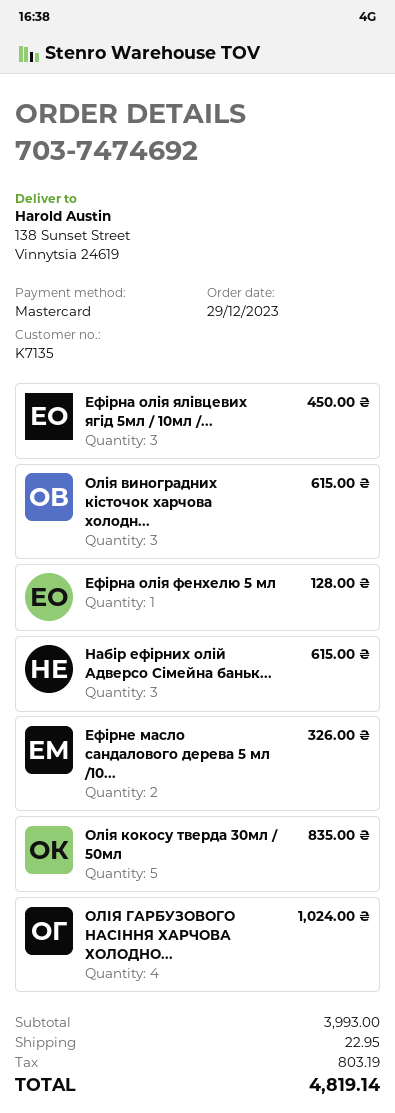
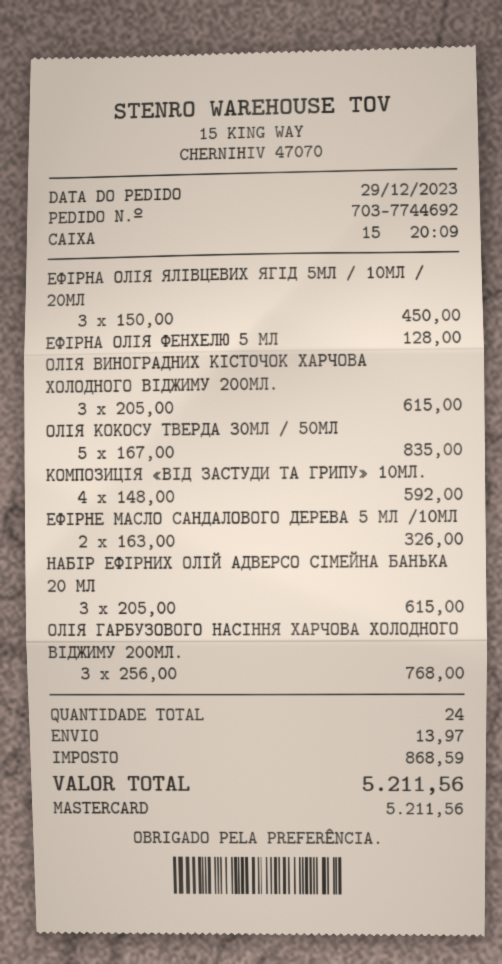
order number: 703-7474692 -> 703-7744692
ОЛІЯ ГАРБУЗОВОГО НАСІННЯ ХАРЧОВА ХОЛОДНО...: 4 for 1024.00 -> 3 for 768.00
КОМПОЗИЦІЯ «ВІД ЗАСТУДИ ТА ГРИПУ» 10МЛ.: none -> 4 for 592.00
shipping: 22.95 -> 13.97
tax: 803.19 -> 868.59
total: 4819.14 -> 5211.56

